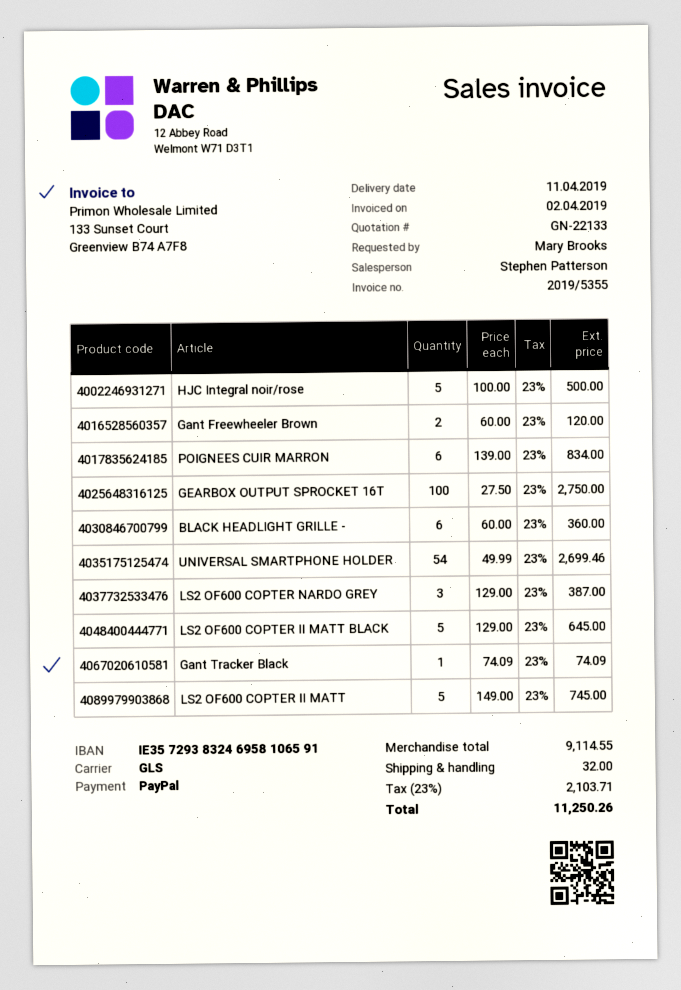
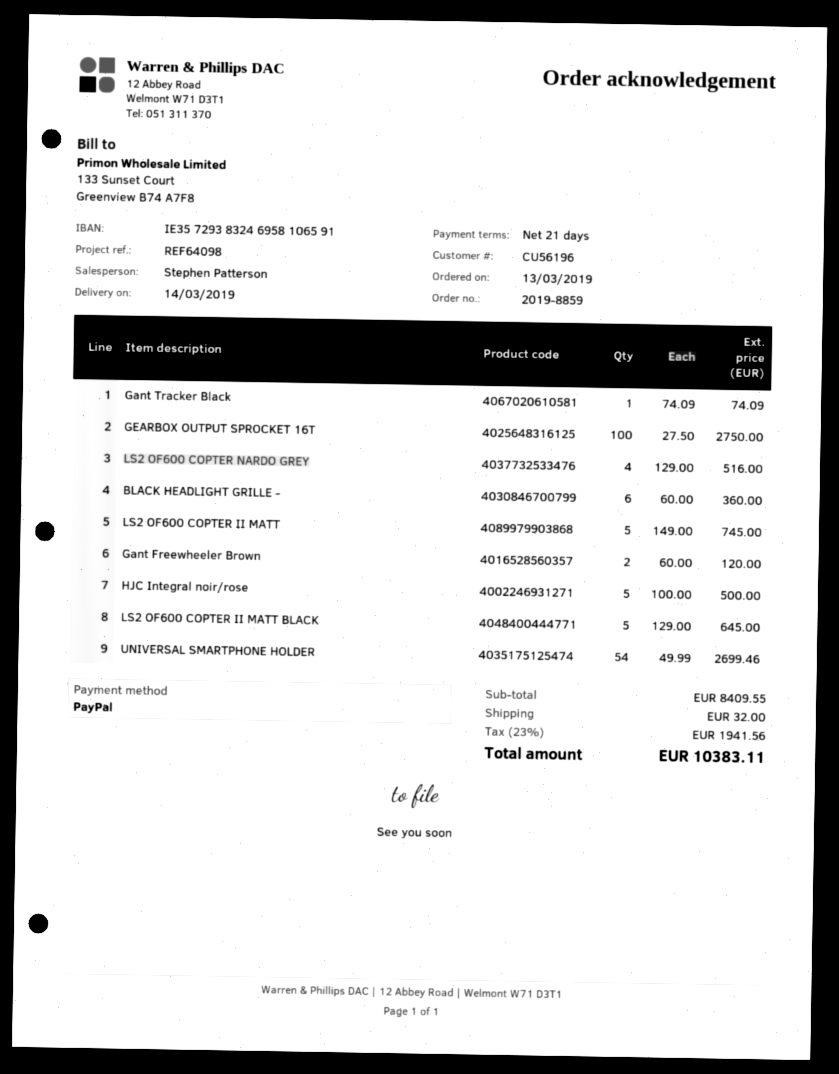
delivery date: 2019-04-11 -> 2019-03-14
POIGNEES CUIR MARRON: 6 x 139.00 = 834.00 -> none
LS2 OF600 COPTER NARDO GREY: 3 x 129.00 = 387.00 -> 4 x 129.00 = 516.00
subtotal: 9114.55 -> 8409.55
tax: 23% = 2103.71 -> 23% = 1941.56
total: 11250.26 -> 10383.11

